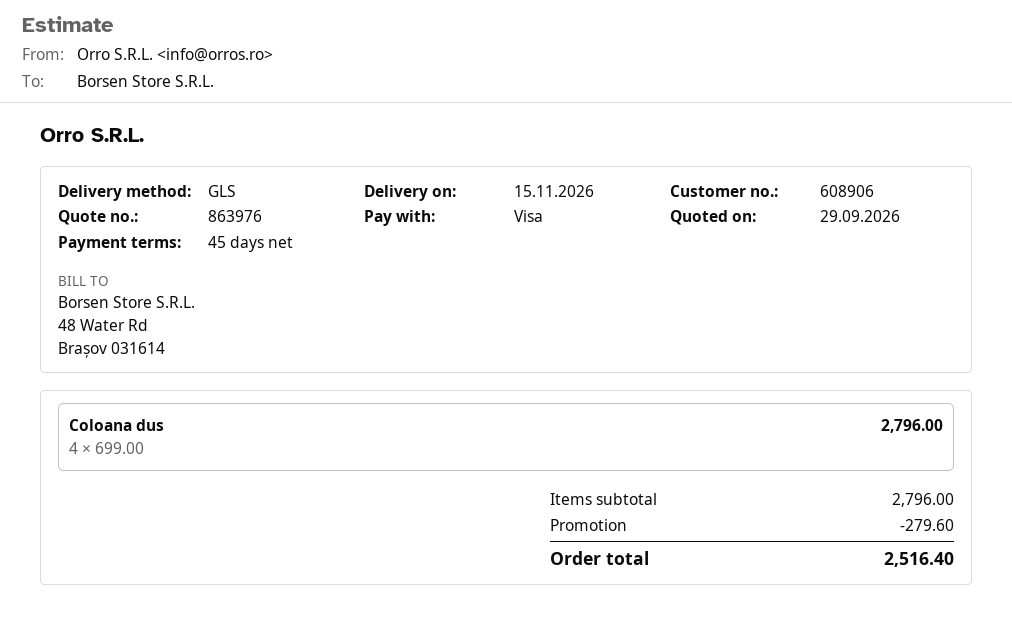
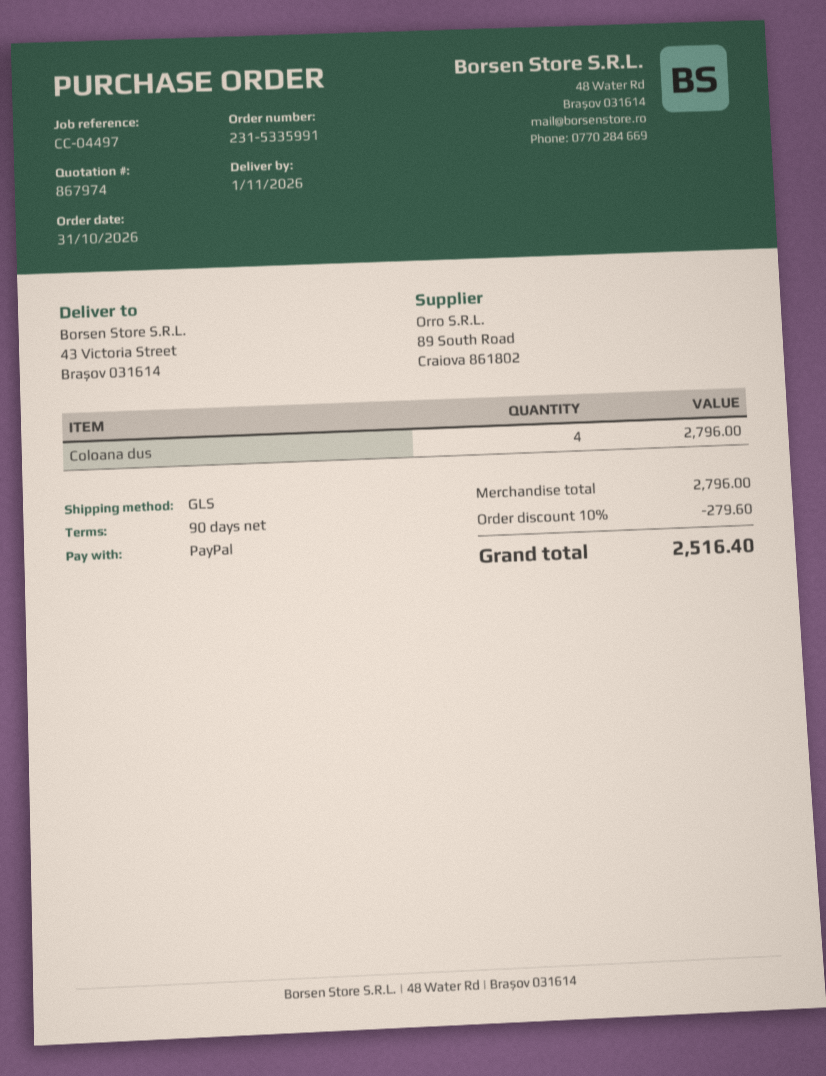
quote number: 863976 -> 867974
delivery date: 2026-11-15 -> 2026-11-01
payment terms: 45 days -> 90 days
payment method: Visa -> PayPal

